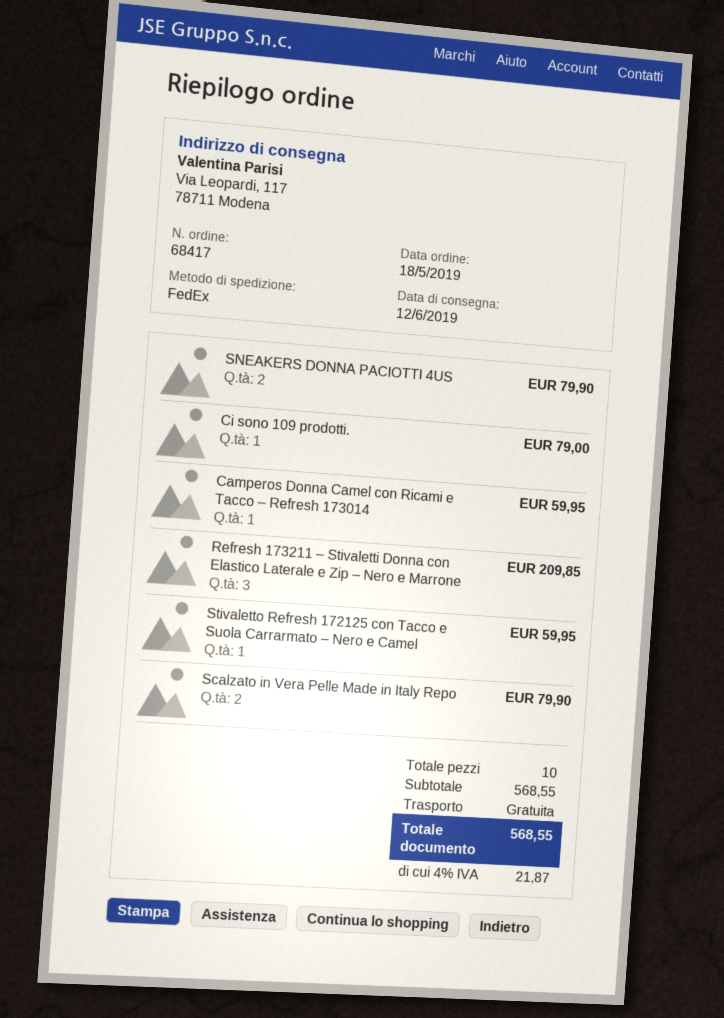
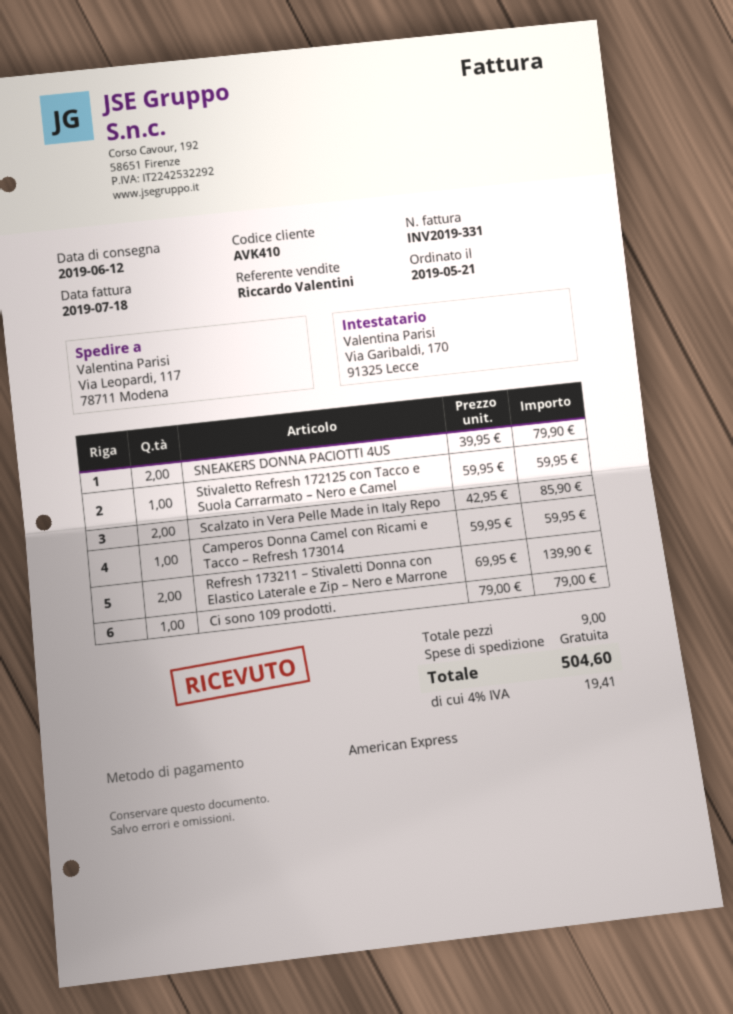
order date: 2019-05-18 -> 2019-05-21
Refresh 173211 – Stivaletti Donna con Elastico Laterale e Zip – Nero e Marrone: 3 for 209.85 -> 2 for 139.90
Scalzato in Vera Pelle Made in Italy Repo: 2 for 79.90 -> 2 for 85.90
total quantity: 10 -> 9
tax: 4% = 21.87 -> 4% = 19.41
total: 568.55 -> 504.60

